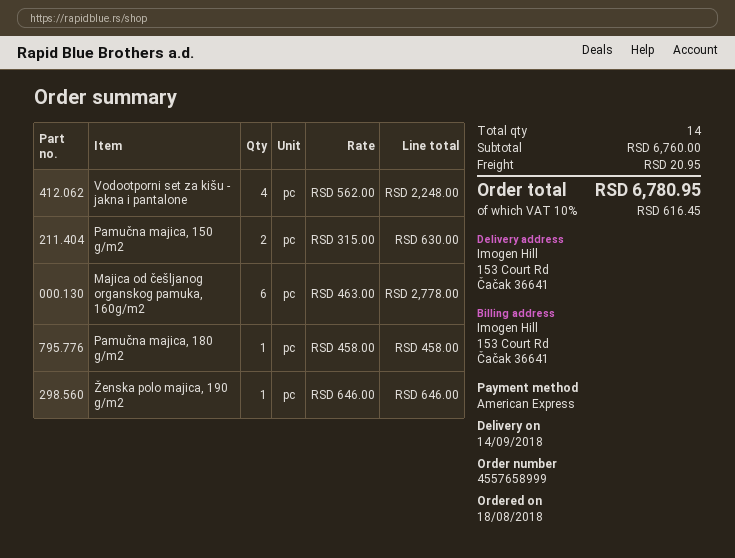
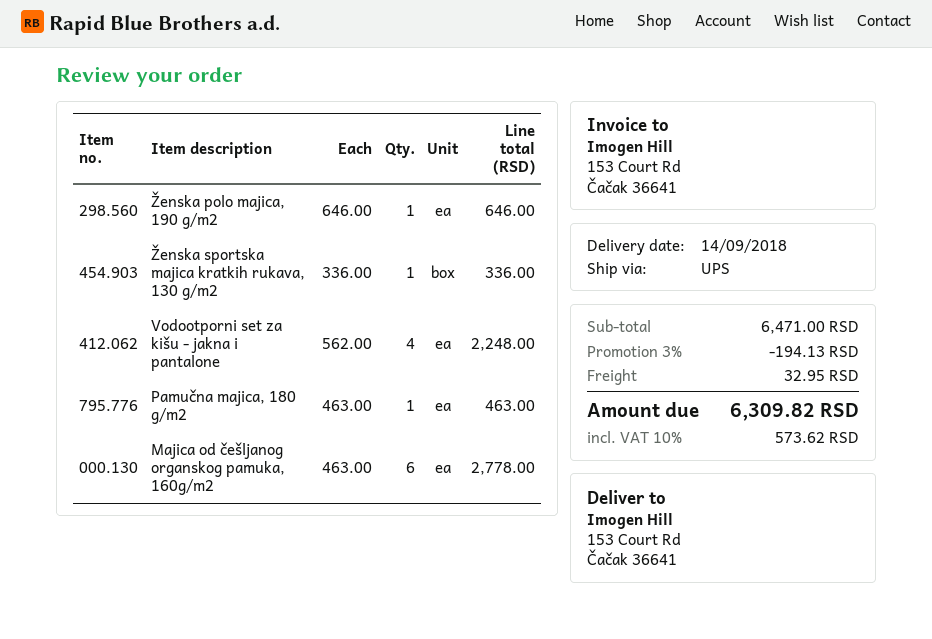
Pamučna majica, 150 g/m2: 2 x 315.00 = 630.00 -> none
Pamučna majica, 180 g/m2: 1 x 458.00 = 458.00 -> 1 x 463.00 = 463.00
Ženska sportska majica kratkih rukava, 130 g/m2: none -> 1 x 336.00 = 336.00
subtotal: 6760.00 -> 6471.00
discount: none -> 3% = 194.13
shipping: 20.95 -> 32.95
tax: 10% = 616.45 -> 10% = 573.62
total: 6780.95 -> 6309.82

